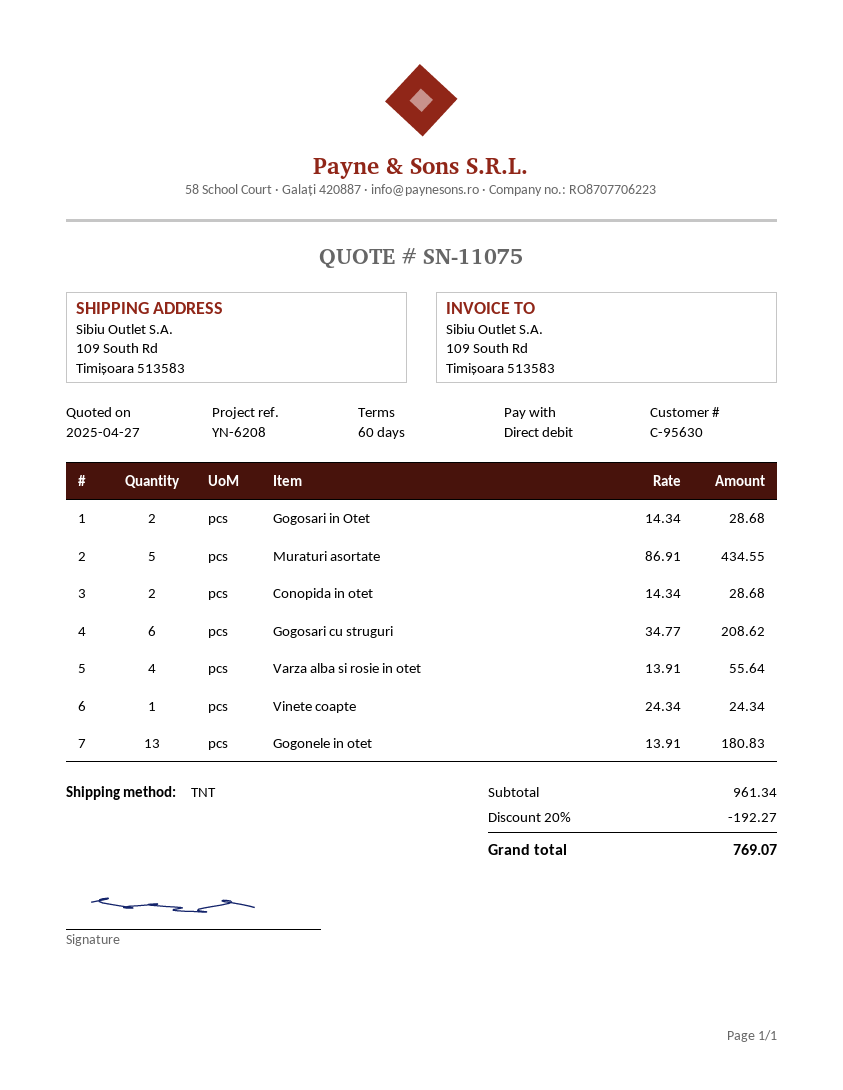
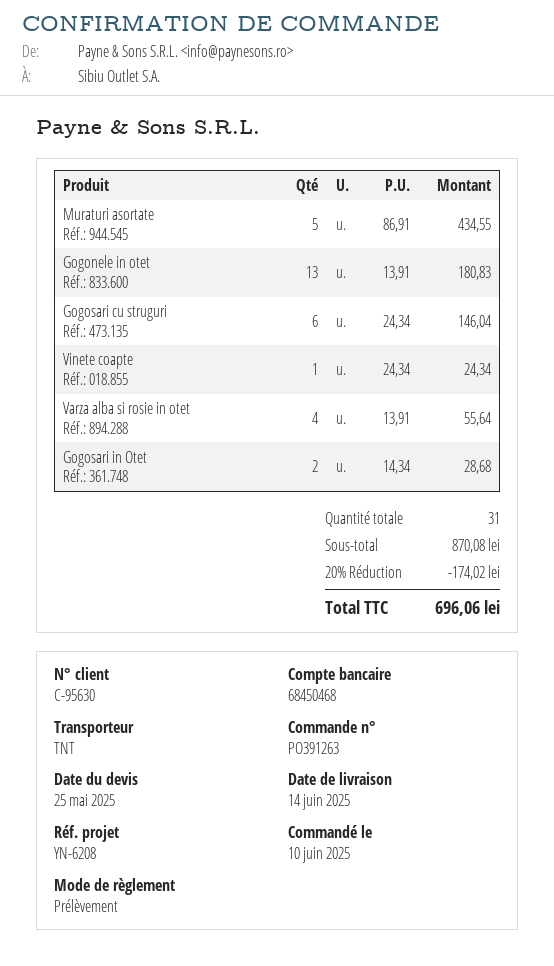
quote date: 2025-04-27 -> 2025-05-25
Conopida in otet: 2 x 14.34 = 28.68 -> none
Gogosari cu struguri: 6 x 34.77 = 208.62 -> 6 x 24.34 = 146.04
subtotal: 961.34 -> 870.08
discount: 20% = 192.27 -> 20% = 174.02
total: 769.07 -> 696.06

